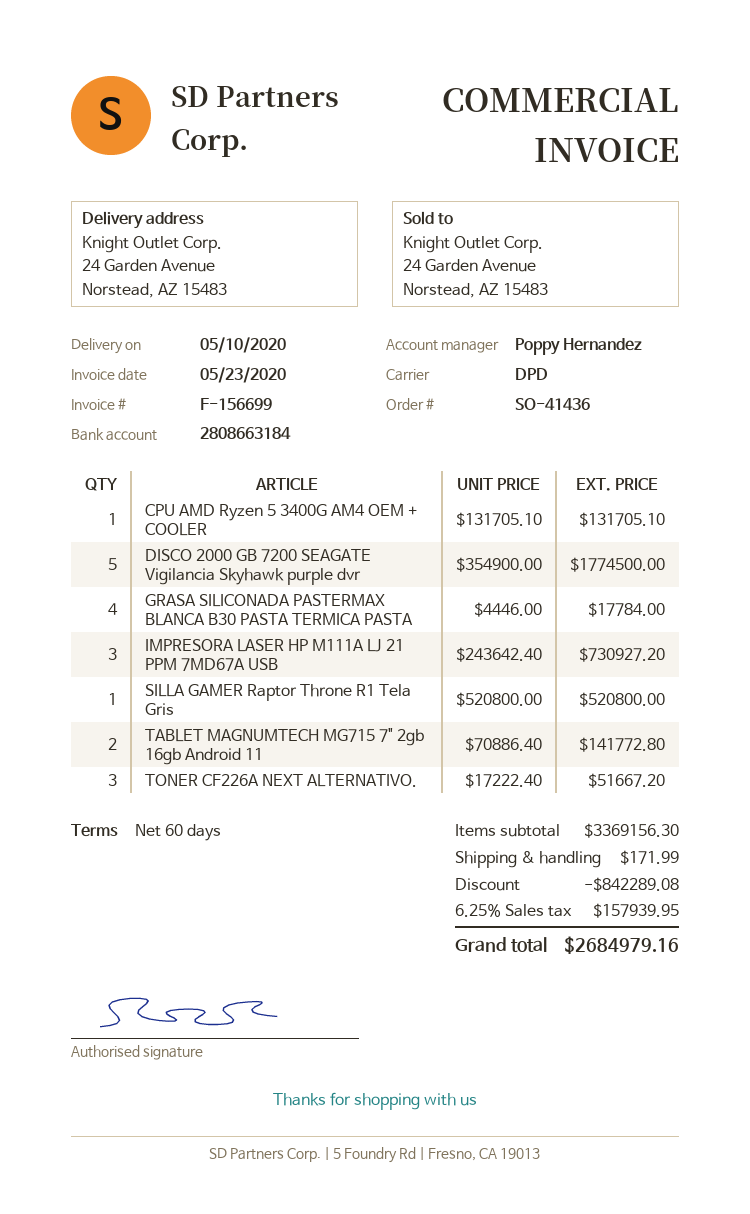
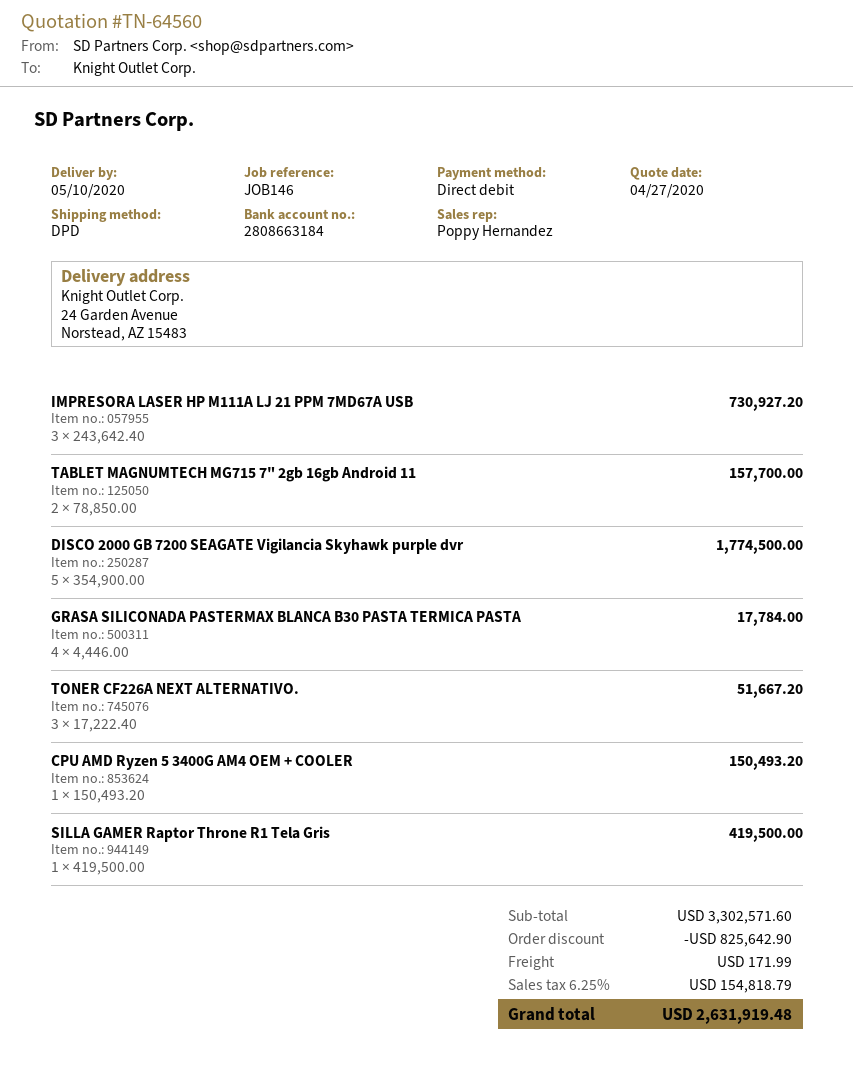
CPU AMD Ryzen 5 3400G AM4 OEM + COOLER: 1 x 131705.10 = 131705.10 -> 1 x 150493.20 = 150493.20
SILLA GAMER Raptor Throne R1 Tela Gris: 1 x 520800.00 = 520800.00 -> 1 x 419500.00 = 419500.00
TABLET MAGNUMTECH MG715 7" 2gb 16gb Android 11: 2 x 70886.40 = 141772.80 -> 2 x 78850.00 = 157700.00
subtotal: 3369156.30 -> 3302571.60
discount: 842289.08 -> 825642.90
tax: 6.25% = 157939.95 -> 6.25% = 154818.79
total: 2684979.16 -> 2631919.48

